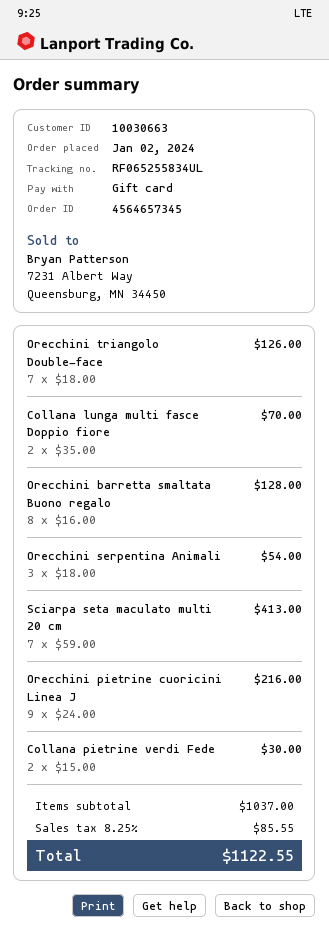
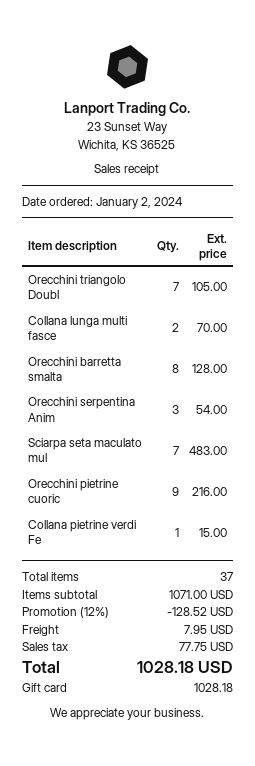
Orecchini triangolo Double-face: 7 for 126.00 -> 7 for 105.00
Sciarpa seta maculato multi 20 cm: 7 for 413.00 -> 7 for 483.00
Collana pietrine verdi Fede: 2 for 30.00 -> 1 for 15.00
subtotal: 1037.00 -> 1071.00
discount: none -> 12% = 128.52
shipping: none -> 7.95
tax: 85.55 -> 77.75
total: 1122.55 -> 1028.18

